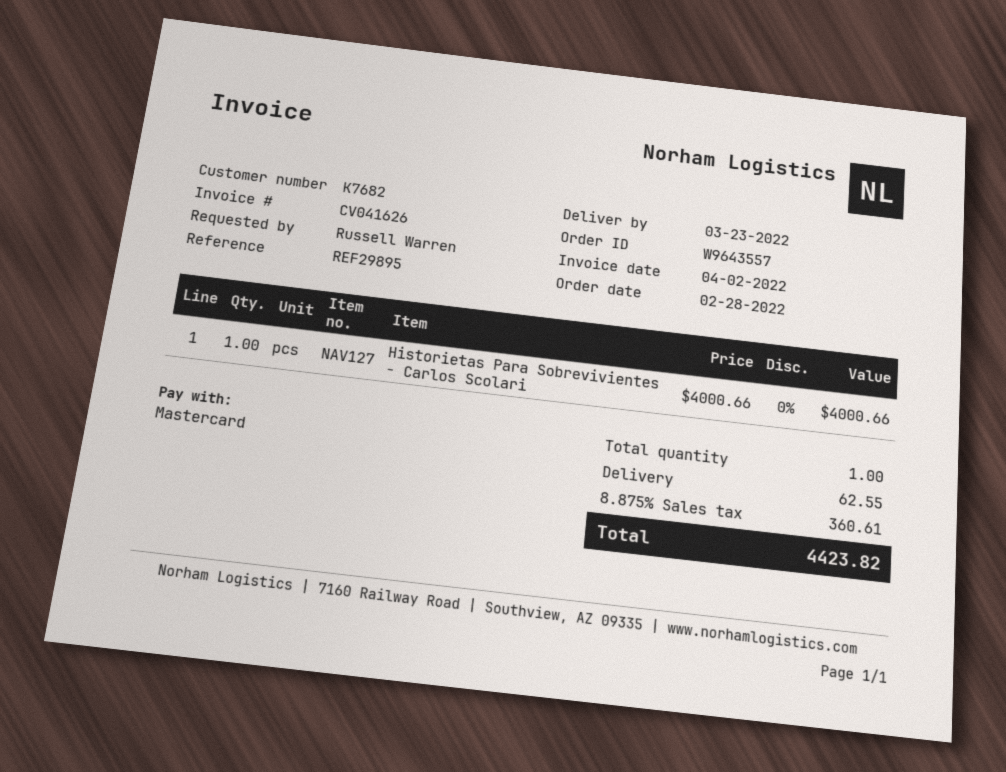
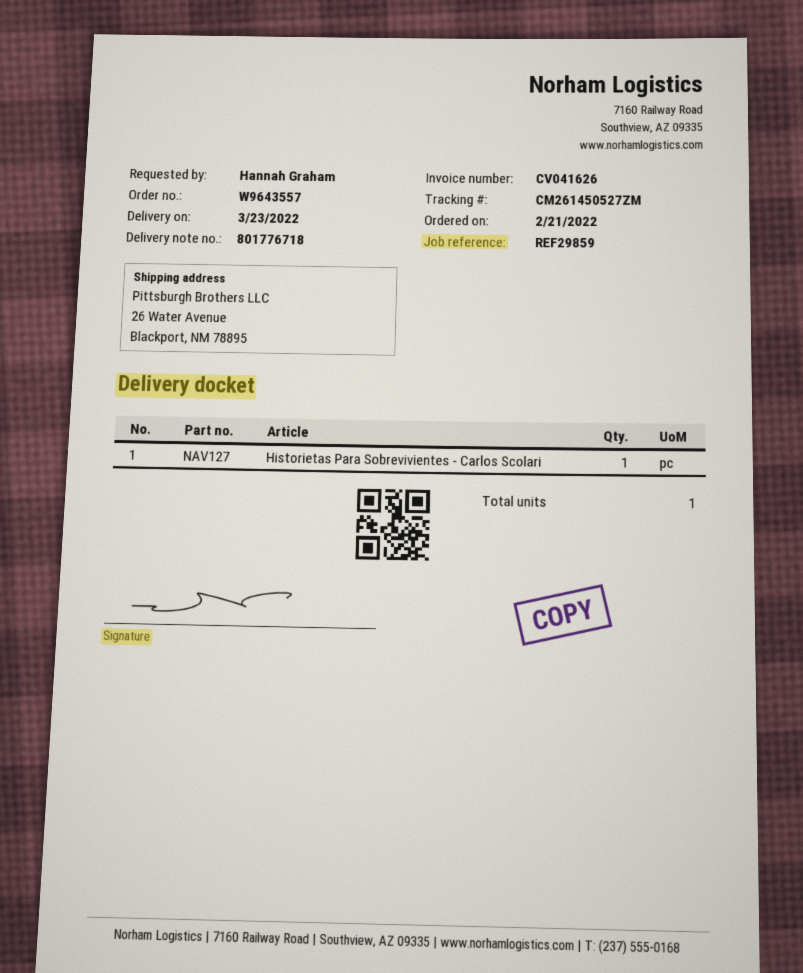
order date: 2022-02-28 -> 2022-02-21
reference: REF29895 -> REF29859
ordered by: Russell Warren -> Hannah Graham

